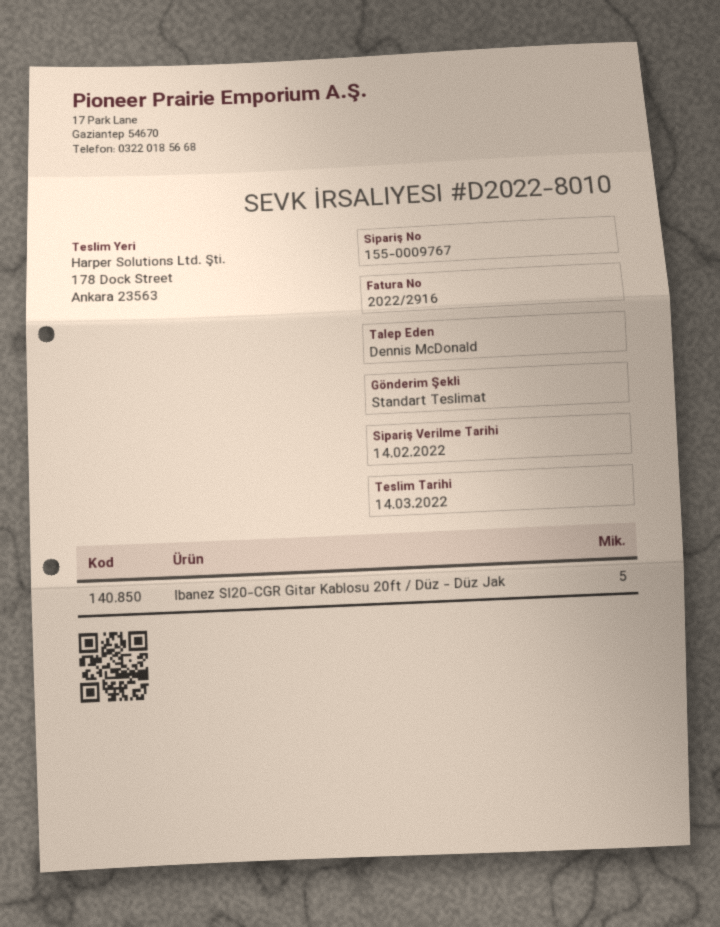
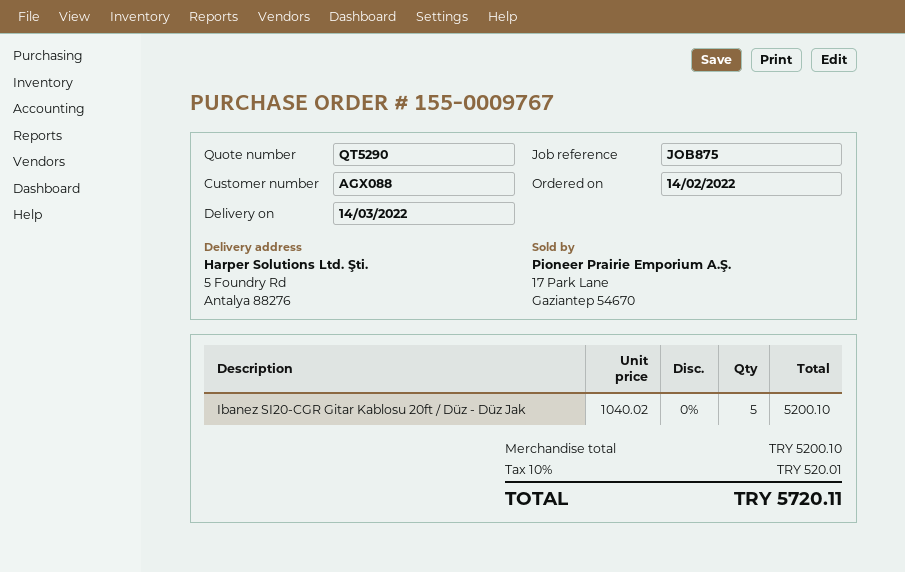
ship to: 178 Dock Street, Ankara 23563 -> 5 Foundry Rd, Antalya 88276

